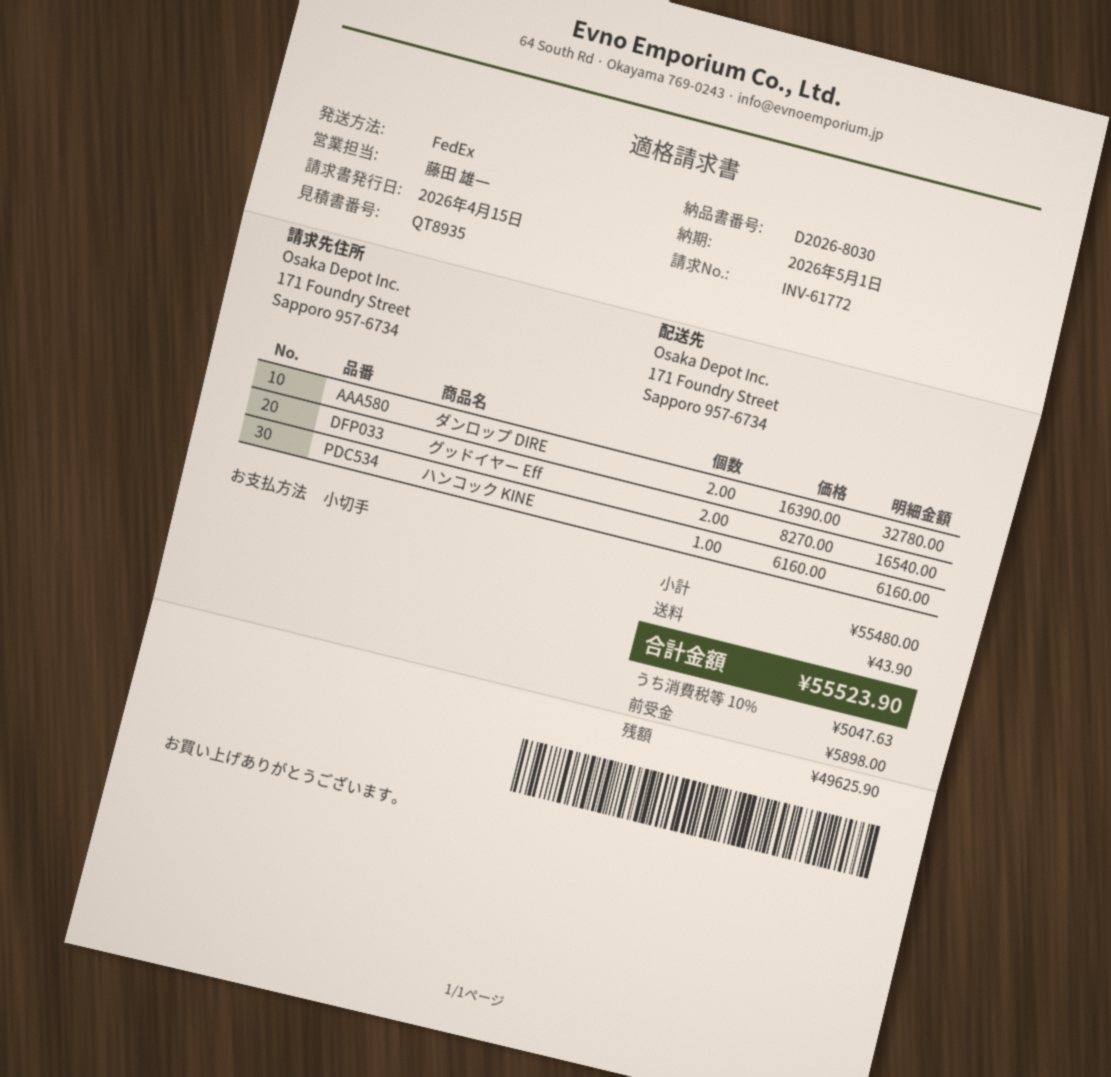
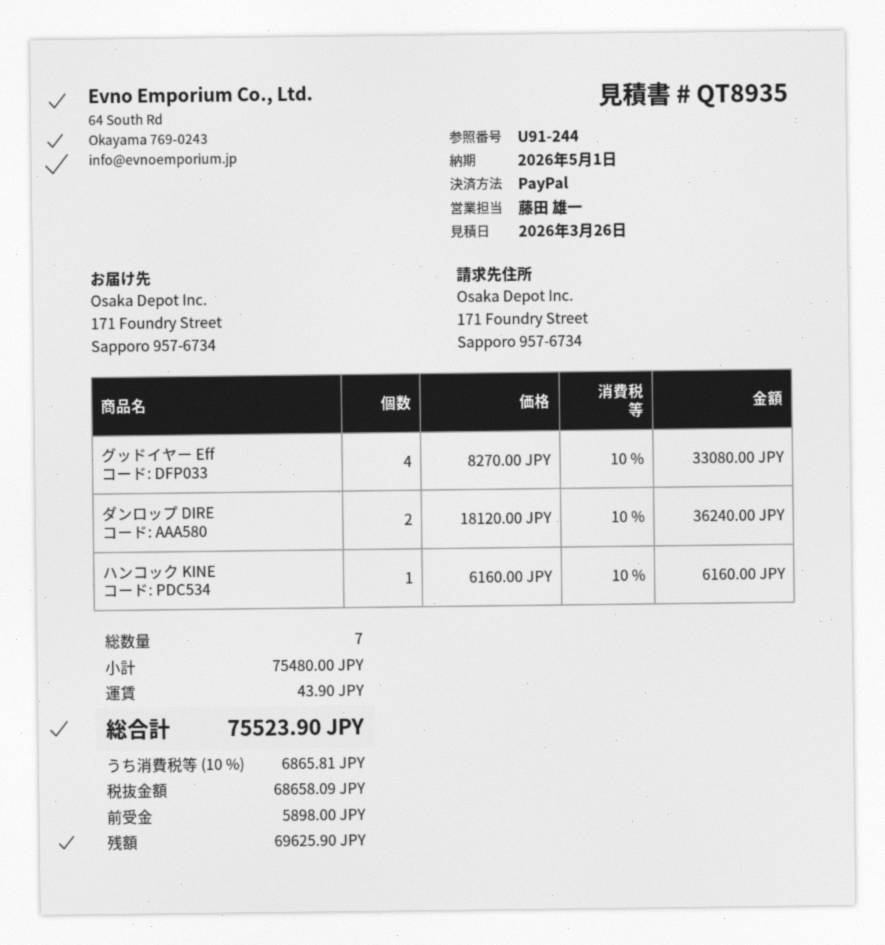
payment method: cheque -> PayPal
ダンロップ DIRE: 2 x 16390.00 = 32780.00 -> 2 x 18120.00 = 36240.00
グッドイヤー Eff: 2 x 8270.00 = 16540.00 -> 4 x 8270.00 = 33080.00
subtotal: 55480.00 -> 75480.00
tax: 10% = 5047.63 -> 10% = 6865.81
total: 55523.90 -> 75523.90
balance: 49625.90 -> 69625.90

